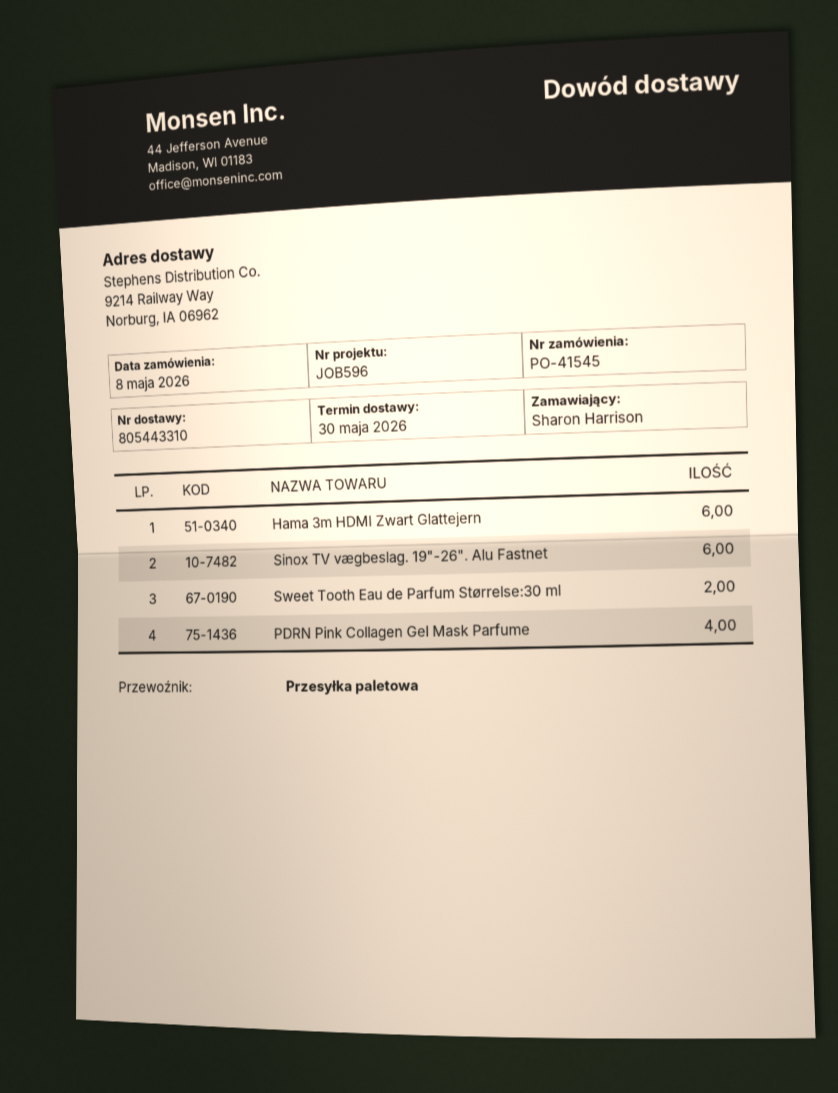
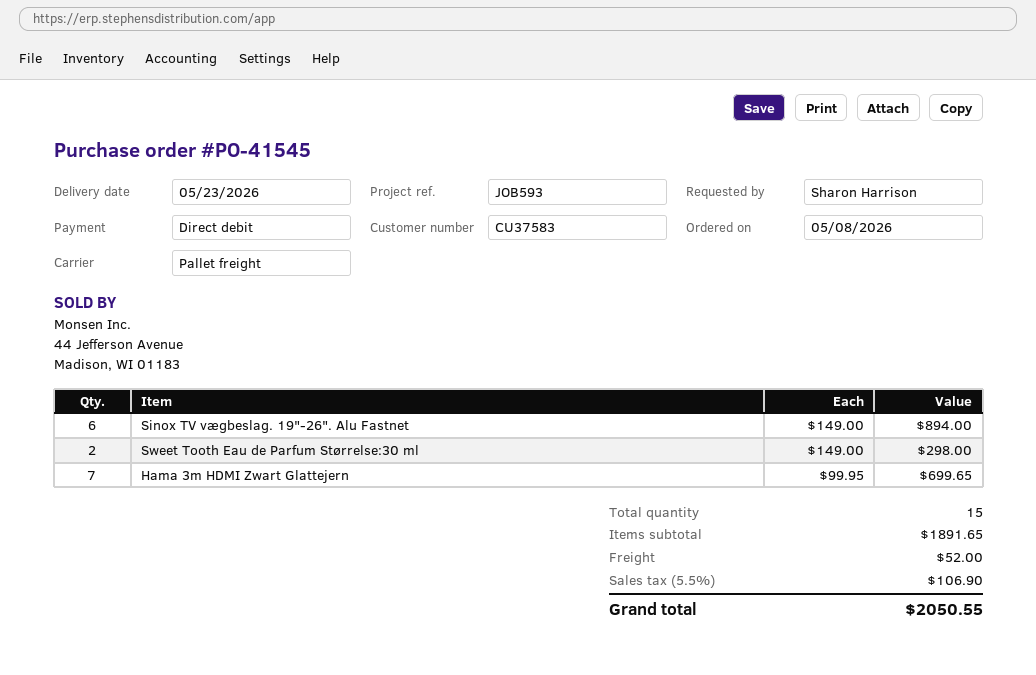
delivery date: 2026-05-30 -> 2026-05-23
reference: JOB596 -> JOB593
Hama 3m HDMI Zwart Glattejern: 6 -> 7
PDRN Pink Collagen Gel Mask Parfume: 4 -> none

